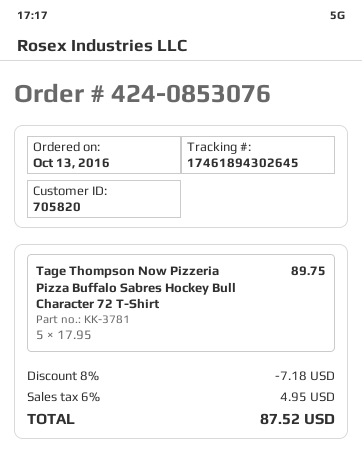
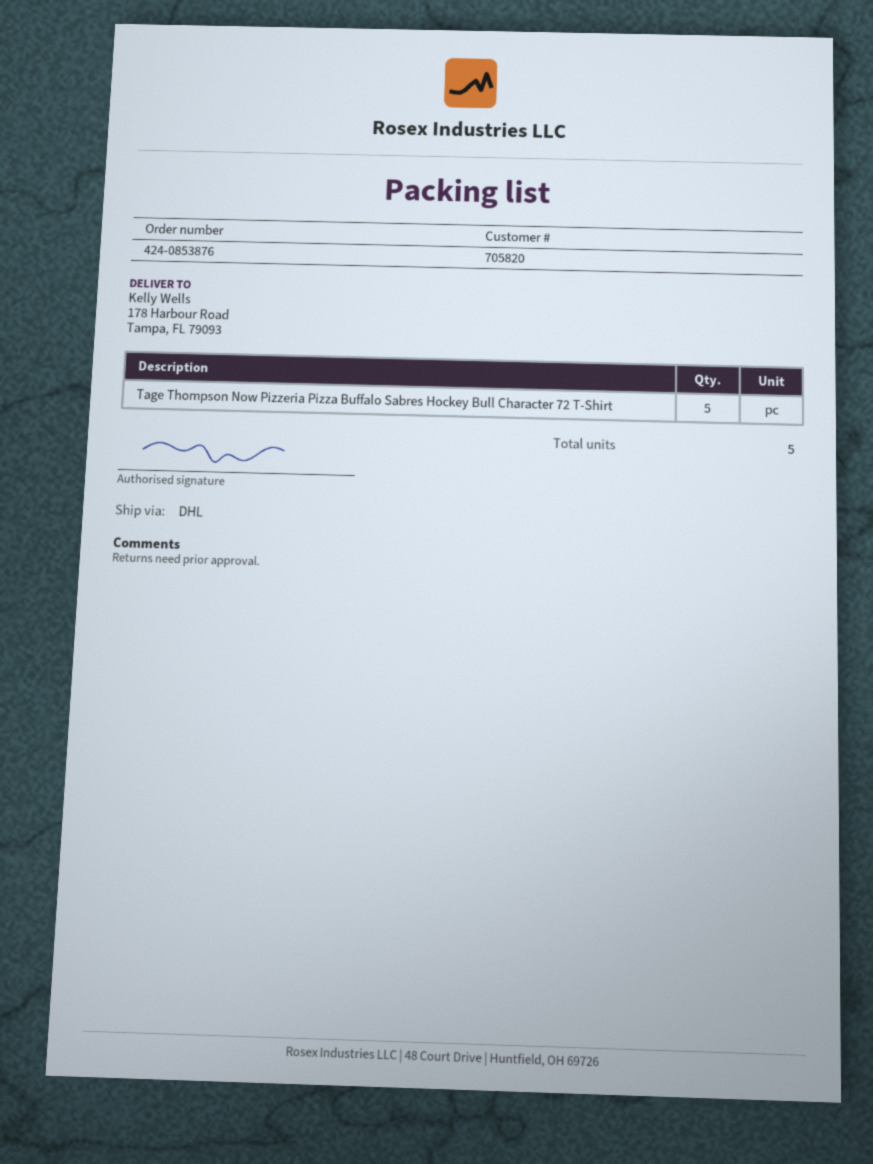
order number: 424-0853076 -> 424-0853876

